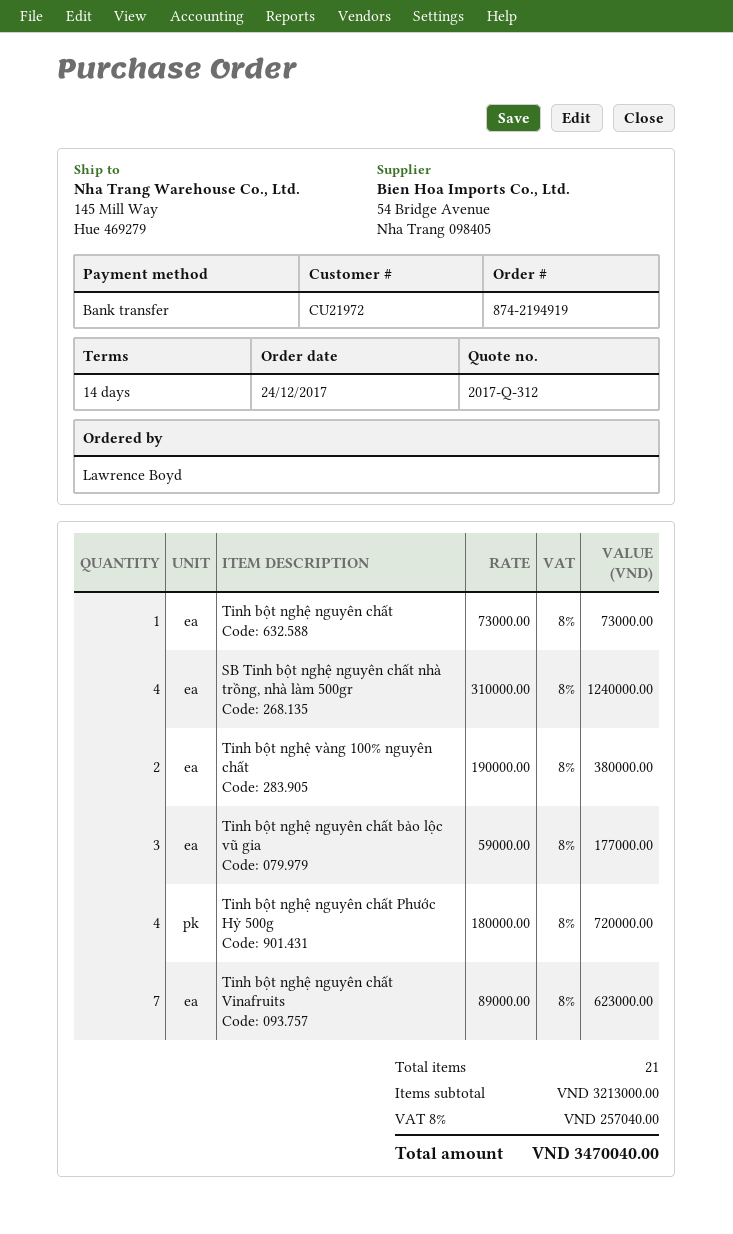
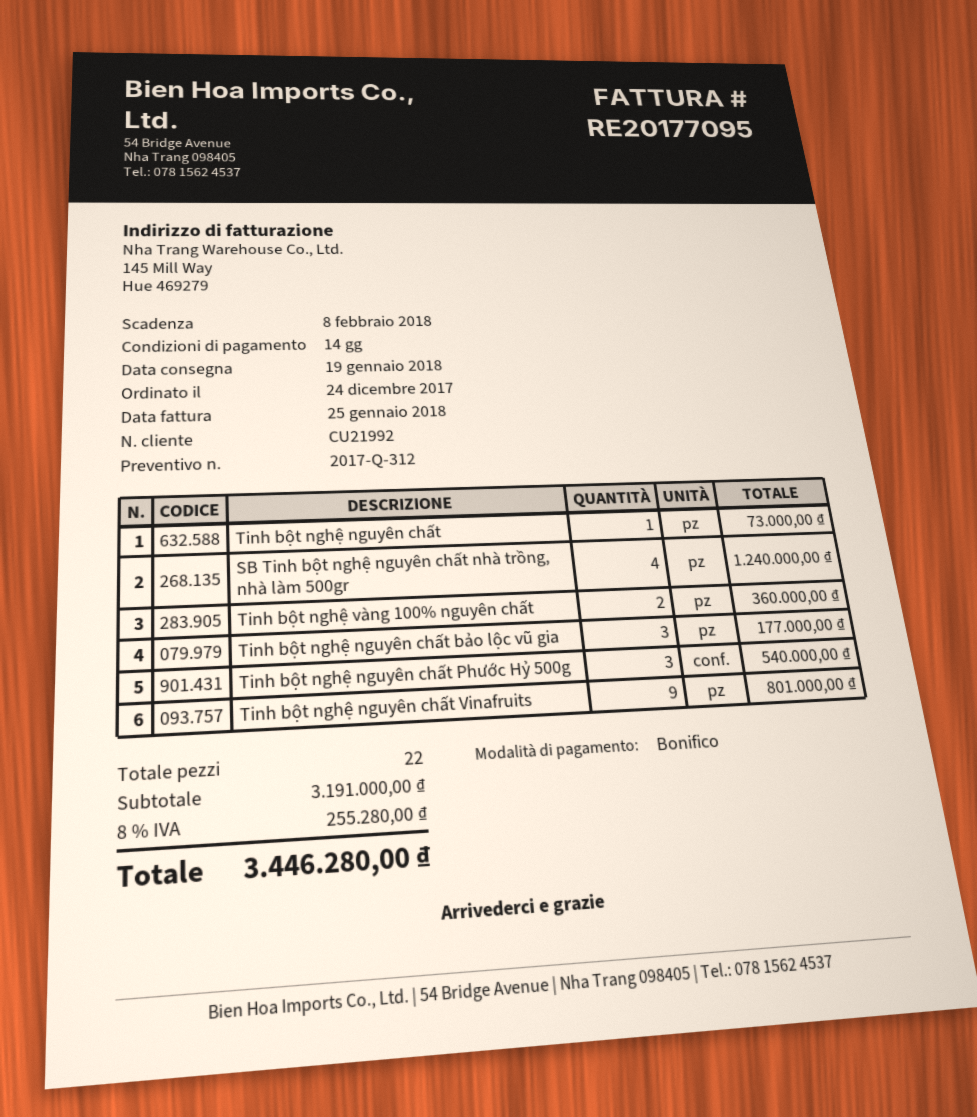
customer number: CU21972 -> CU21992
Tinh bột nghệ vàng 100% nguyên chất: 2 for 380000.00 -> 2 for 360000.00
Tinh bột nghệ nguyên chất Phước Hỷ 500g: 4 for 720000.00 -> 3 for 540000.00
Tinh bột nghệ nguyên chất Vinafruits: 7 for 623000.00 -> 9 for 801000.00
total quantity: 21 -> 22
subtotal: 3213000.00 -> 3191000.00
tax: 8% = 257040.00 -> 8% = 255280.00
total: 3470040.00 -> 3446280.00

